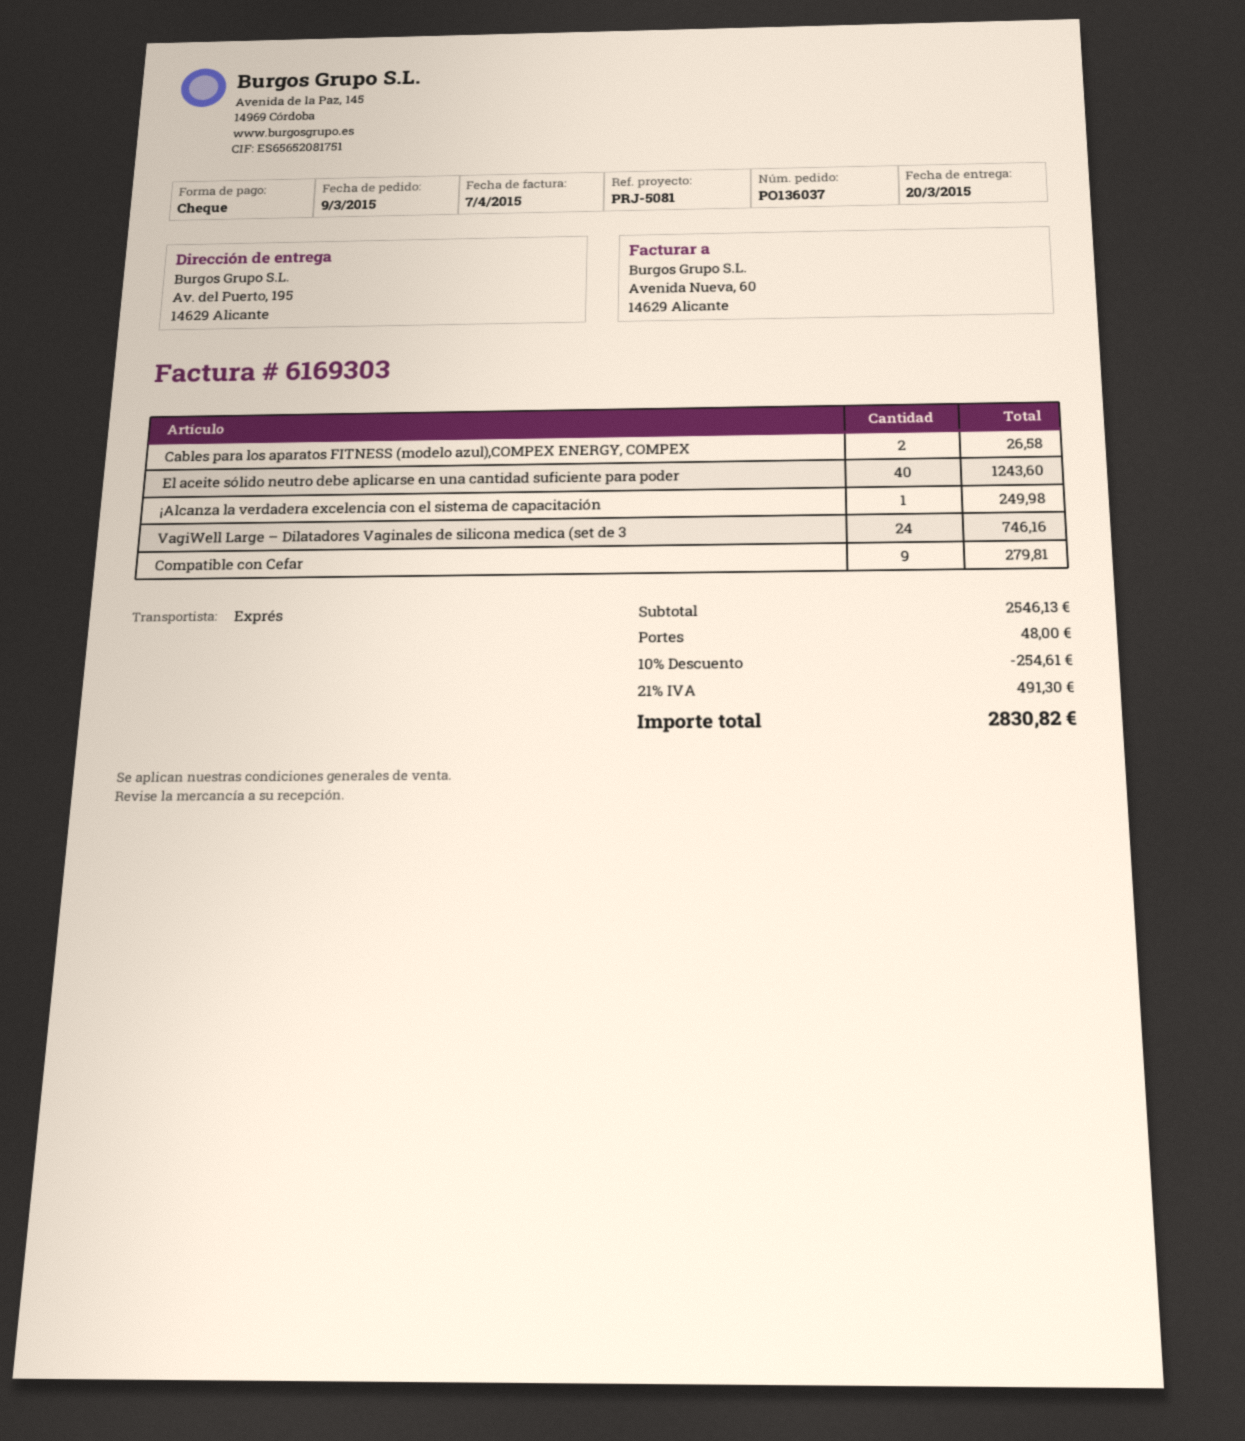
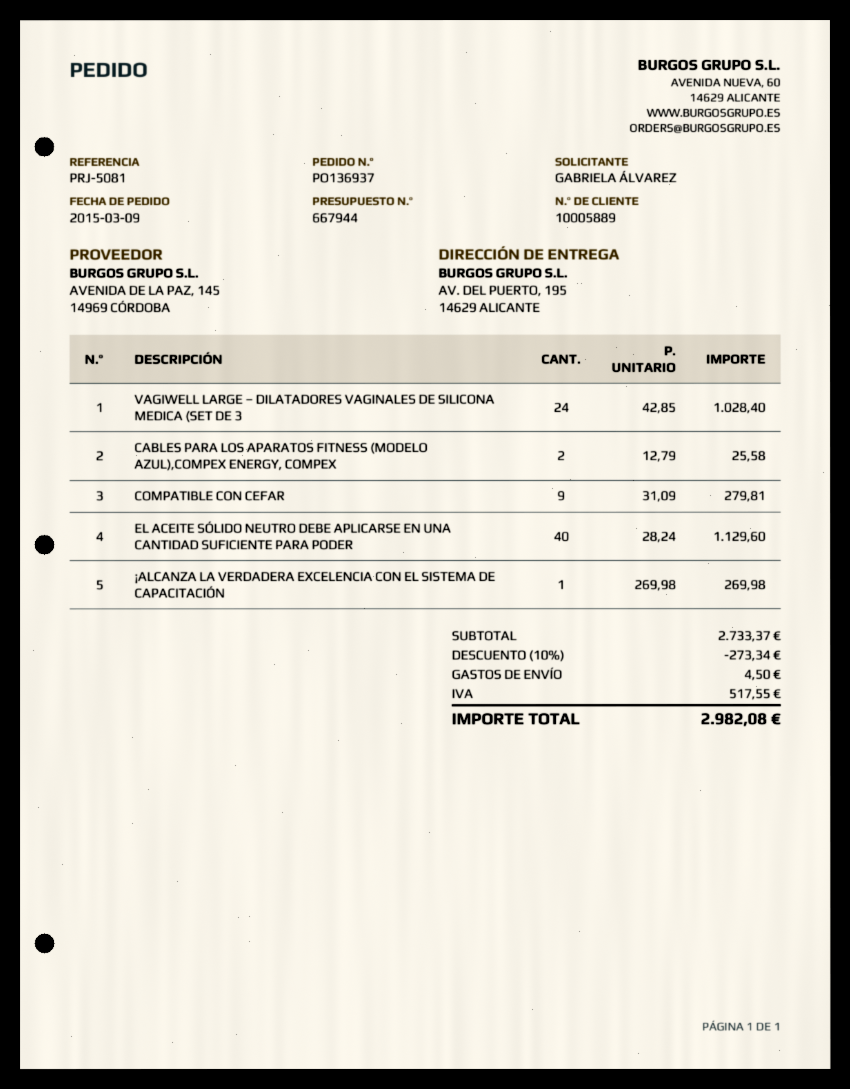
order number: PO136037 -> PO136937
Cables para los aparatos FITNESS (modelo azul),COMPEX ENERGY, COMPEX: 2 for 26.58 -> 2 for 25.58
El aceite sólido neutro debe aplicarse en una cantidad suficiente para poder: 40 for 1243.60 -> 40 for 1129.60
¡Alcanza la verdadera excelencia con el sistema de capacitación: 1 for 249.98 -> 1 for 269.98
VagiWell Large – Dilatadores Vaginales de silicona medica (set de 3: 24 for 746.16 -> 24 for 1028.40
subtotal: 2546.13 -> 2733.37
discount: 10% = 254.61 -> 10% = 273.34
shipping: 48.00 -> 4.50
tax: 491.30 -> 517.55
total: 2830.82 -> 2982.08

